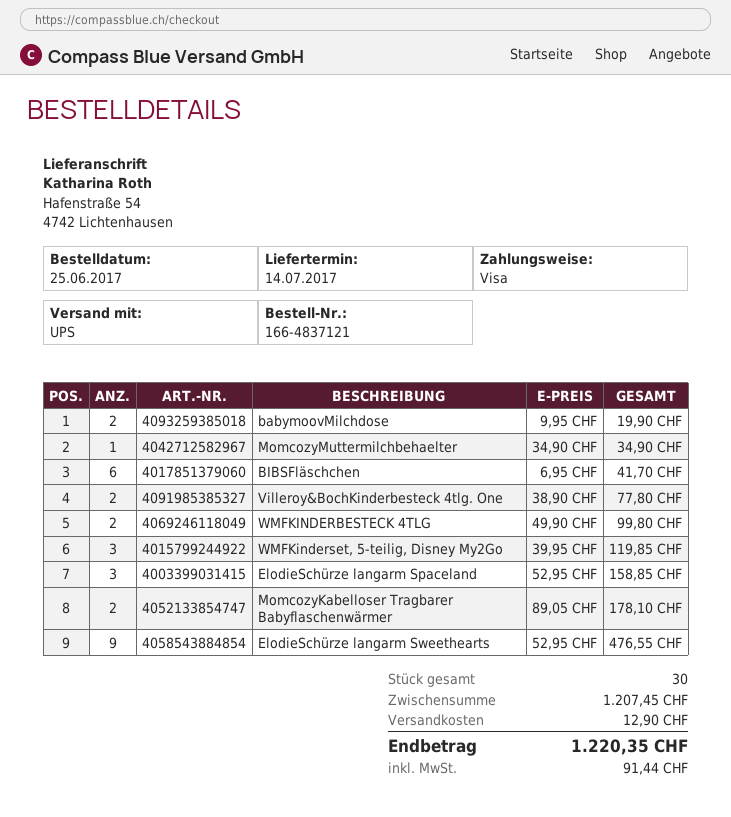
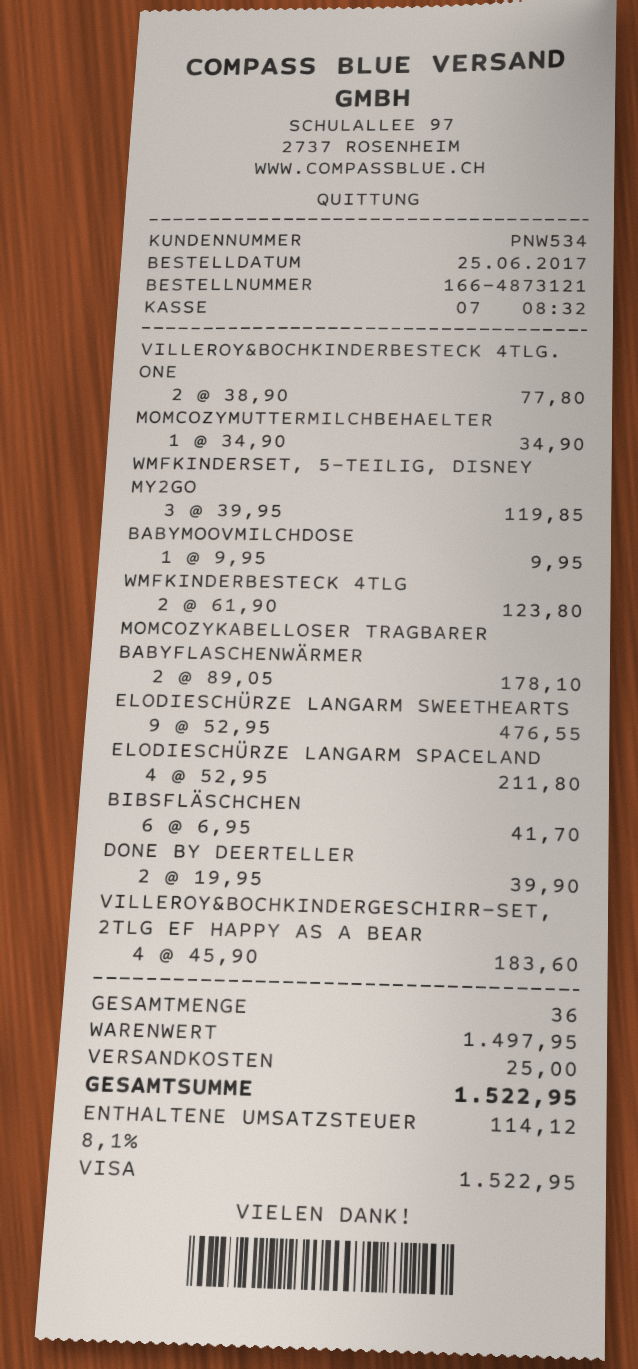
order number: 166-4837121 -> 166-4873121
babymoovMilchdose: 2 x 9.95 = 19.90 -> 1 x 9.95 = 9.95
WMFKINDERBESTECK 4TLG: 2 x 49.90 = 99.80 -> 2 x 61.90 = 123.80
ElodieSchürze langarm Spaceland: 3 x 52.95 = 158.85 -> 4 x 52.95 = 211.80
DONE BY DEERTELLER: none -> 2 x 19.95 = 39.90
VILLEROY&BOCHKINDERGESCHIRR-SET, 2TLG EF HAPPY AS A BEAR: none -> 4 x 45.90 = 183.60
total quantity: 30 -> 36
subtotal: 1207.45 -> 1497.95
shipping: 12.90 -> 25.00
tax: 91.44 -> 114.12
total: 1220.35 -> 1522.95

